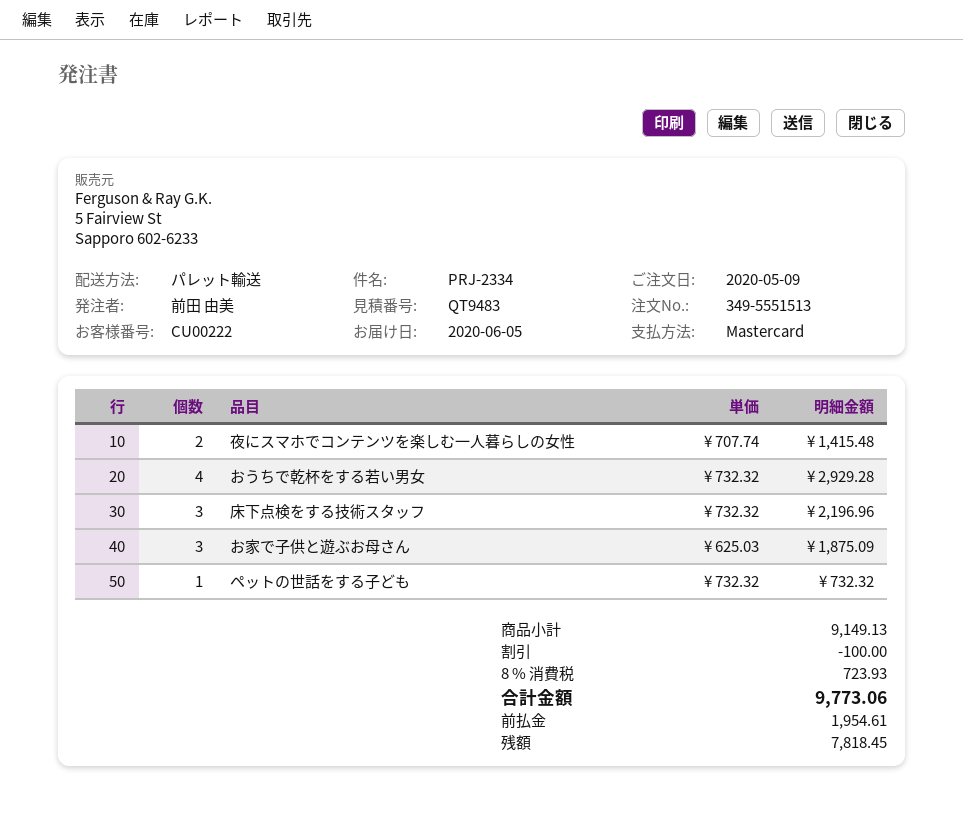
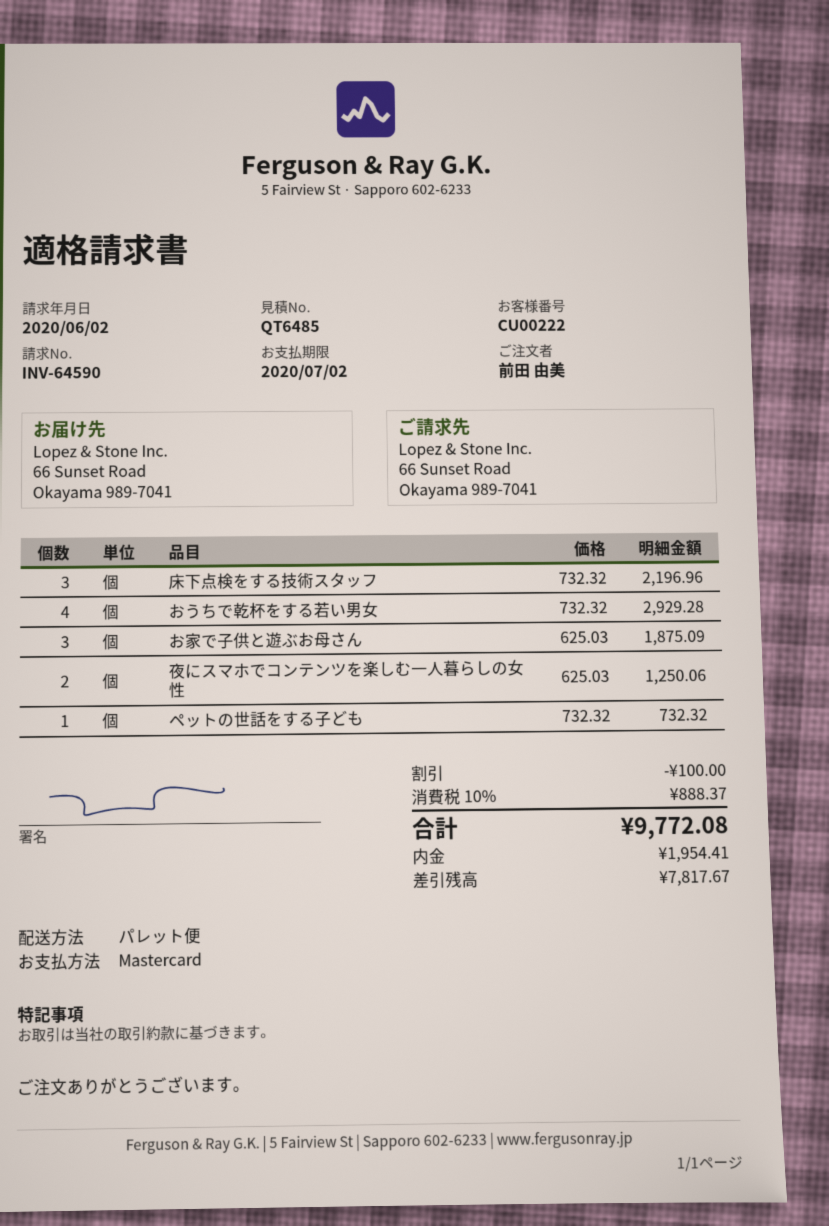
quote number: QT9483 -> QT6485
夜にスマホでコンテンツを楽しむ一人暮らしの女性: 2 x 707.74 = 1415.48 -> 2 x 625.03 = 1250.06
tax: 8% = 723.93 -> 10% = 888.37
total: 9773.06 -> 9772.08
deposit: 1954.61 -> 1954.41
balance: 7818.45 -> 7817.67

